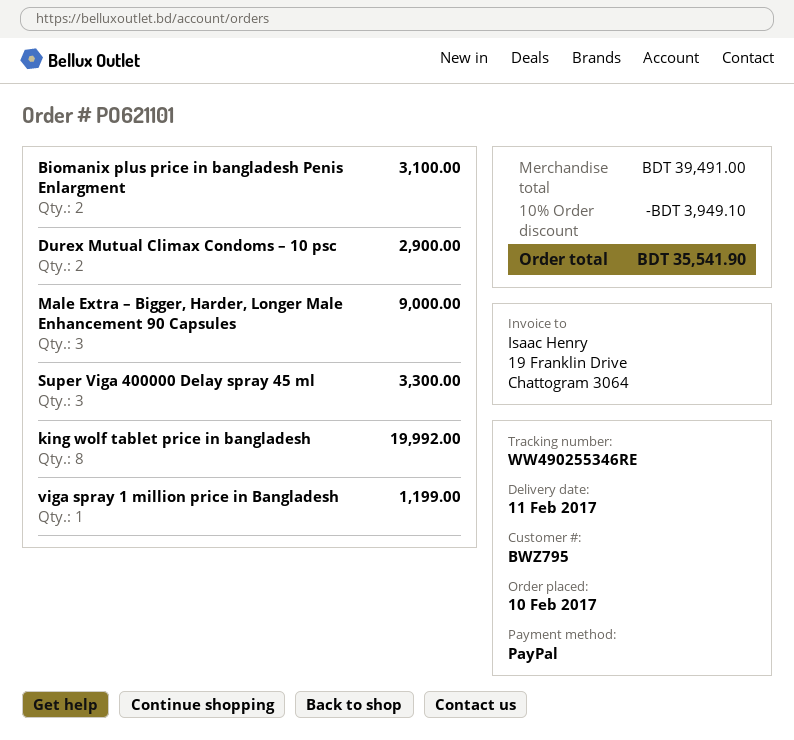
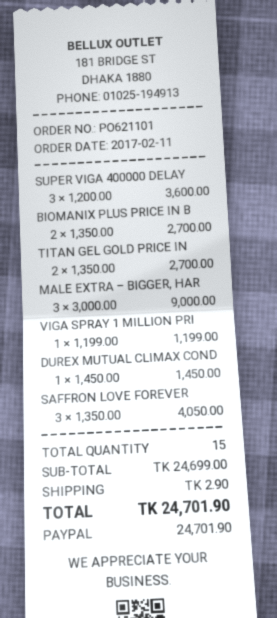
order date: 2017-02-10 -> 2017-02-11
Biomanix plus price in bangladesh Penis Enlargment: 2 for 3100.00 -> 2 for 2700.00
Durex Mutual Climax Condoms – 10 psc: 2 for 2900.00 -> 1 for 1450.00
Super Viga 400000 Delay spray 45 ml: 3 for 3300.00 -> 3 for 3600.00
king wolf tablet price in bangladesh: 8 for 19992.00 -> none
TITAN GEL GOLD PRICE IN: none -> 2 for 2700.00
SAFFRON LOVE FOREVER: none -> 3 for 4050.00
subtotal: 39491.00 -> 24699.00
discount: 10% = 3949.10 -> none
shipping: none -> 2.90
total: 35541.90 -> 24701.90

